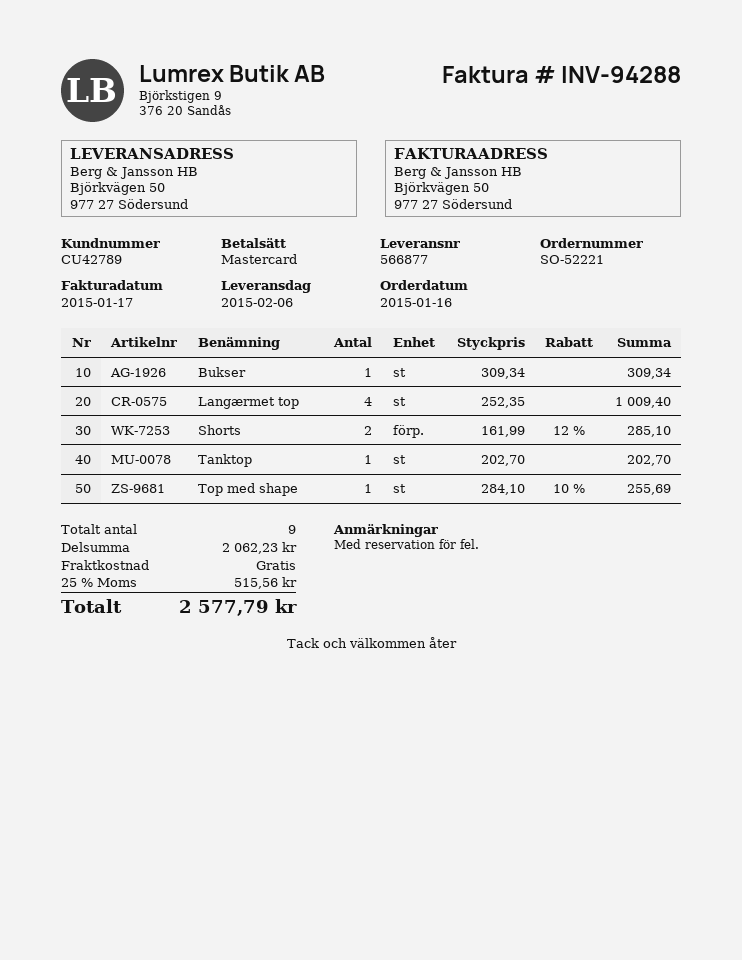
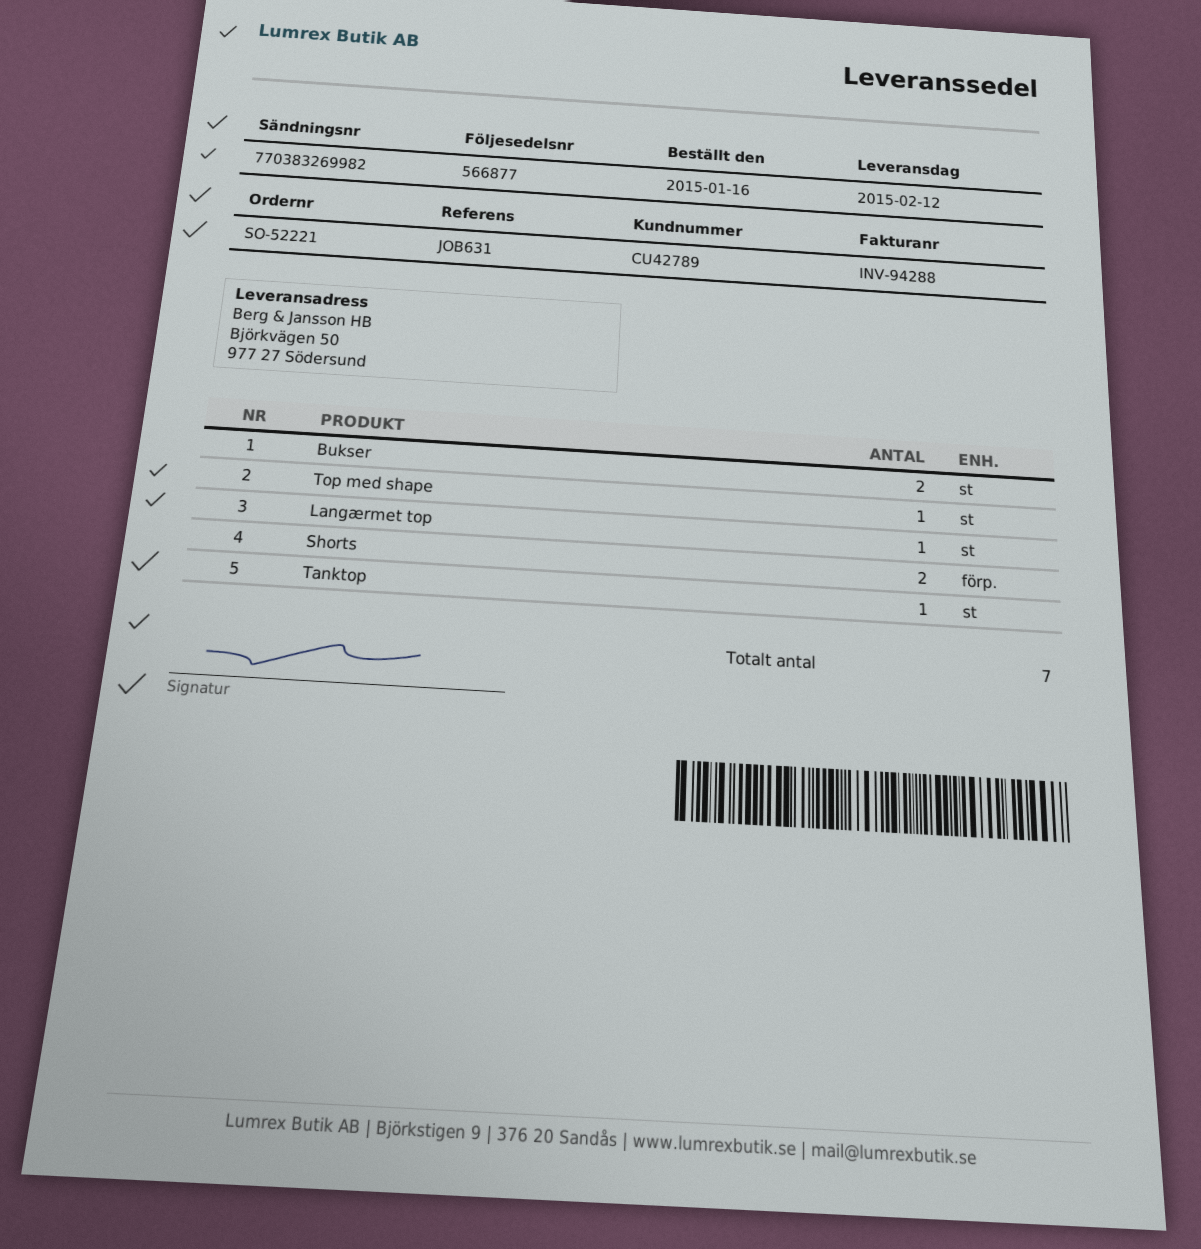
delivery date: 2015-02-06 -> 2015-02-12
Bukser: 1 -> 2
Langærmet top: 4 -> 1
total quantity: 9 -> 7

